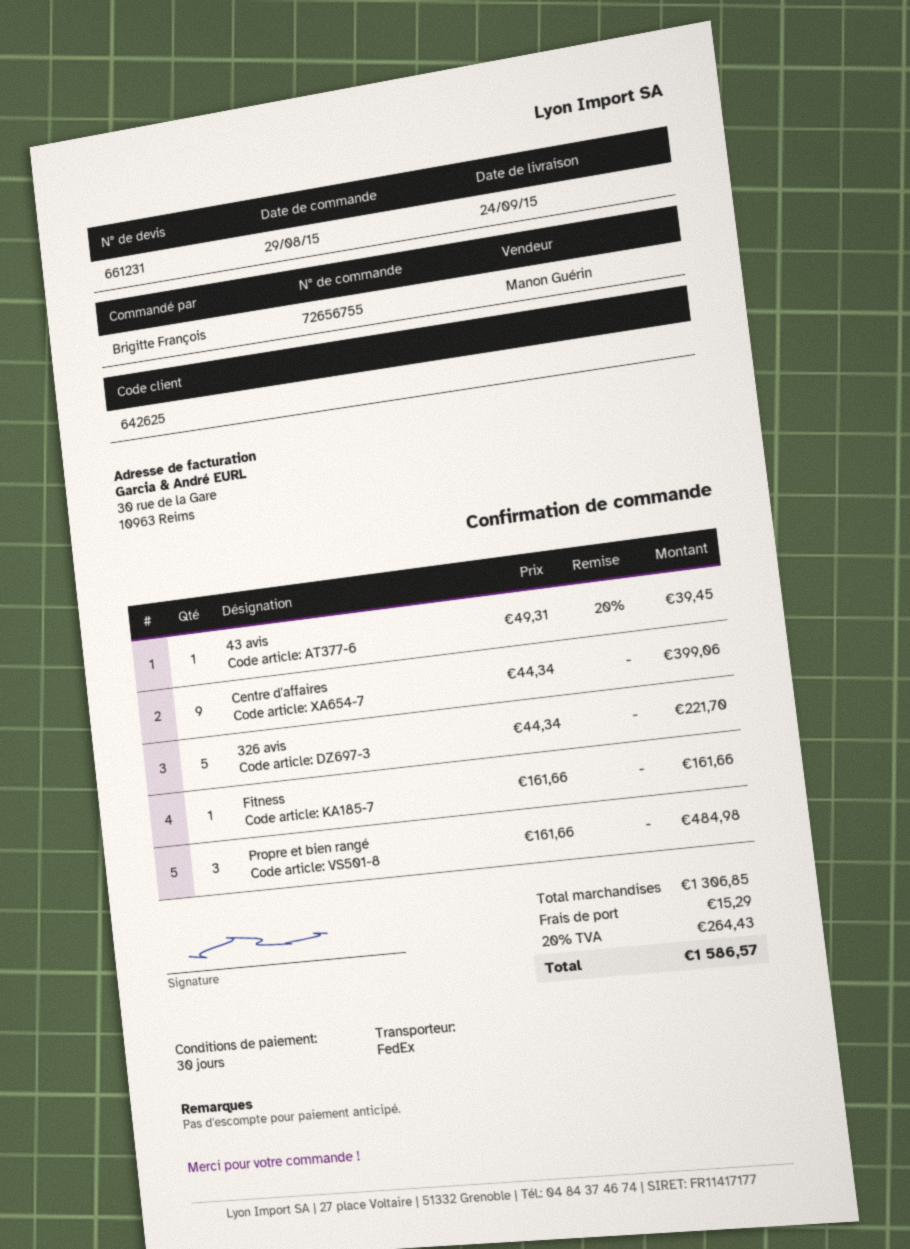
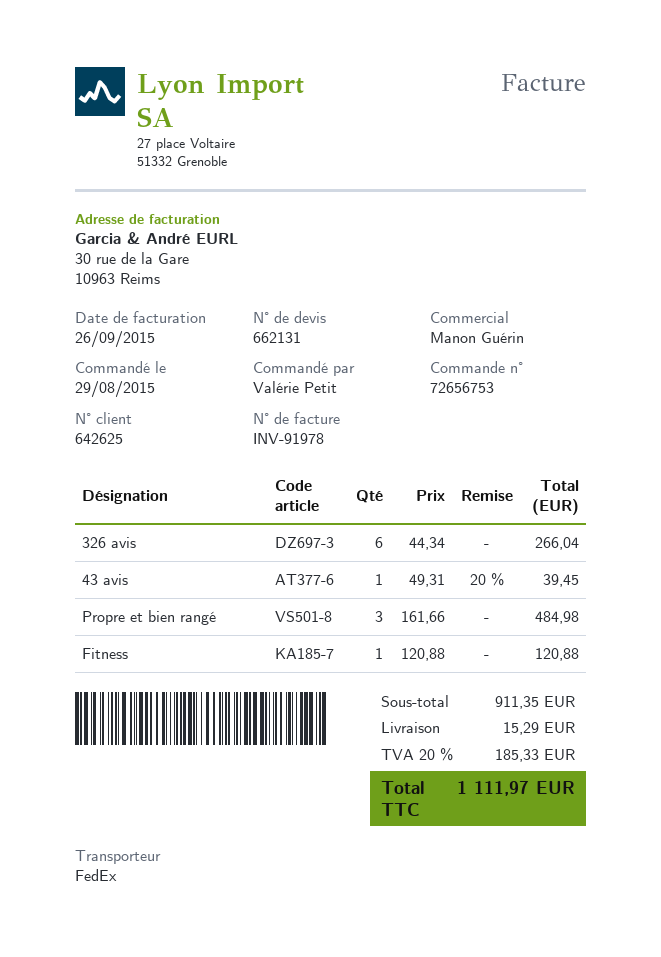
quote number: 661231 -> 662131
order number: 72656755 -> 72656753
ordered by: Brigitte François -> Valérie Petit
Centre d'affaires: 9 x 44.34 = 399.06 -> none
326 avis: 5 x 44.34 = 221.70 -> 6 x 44.34 = 266.04
Fitness: 1 x 161.66 = 161.66 -> 1 x 120.88 = 120.88
subtotal: 1306.85 -> 911.35
tax: 20% = 264.43 -> 20% = 185.33
total: 1586.57 -> 1111.97

